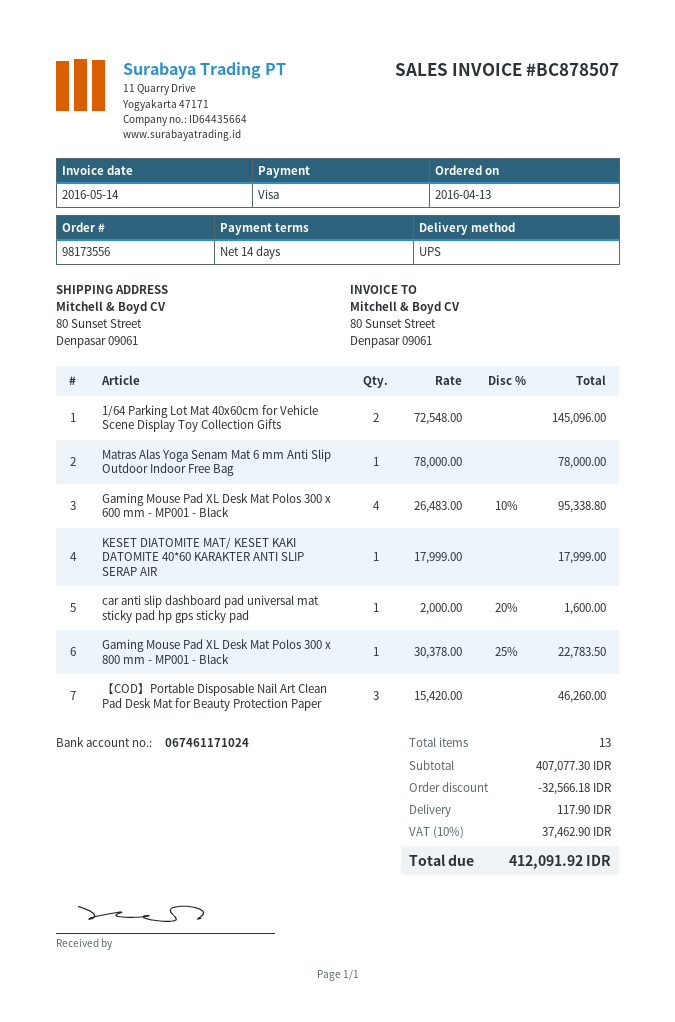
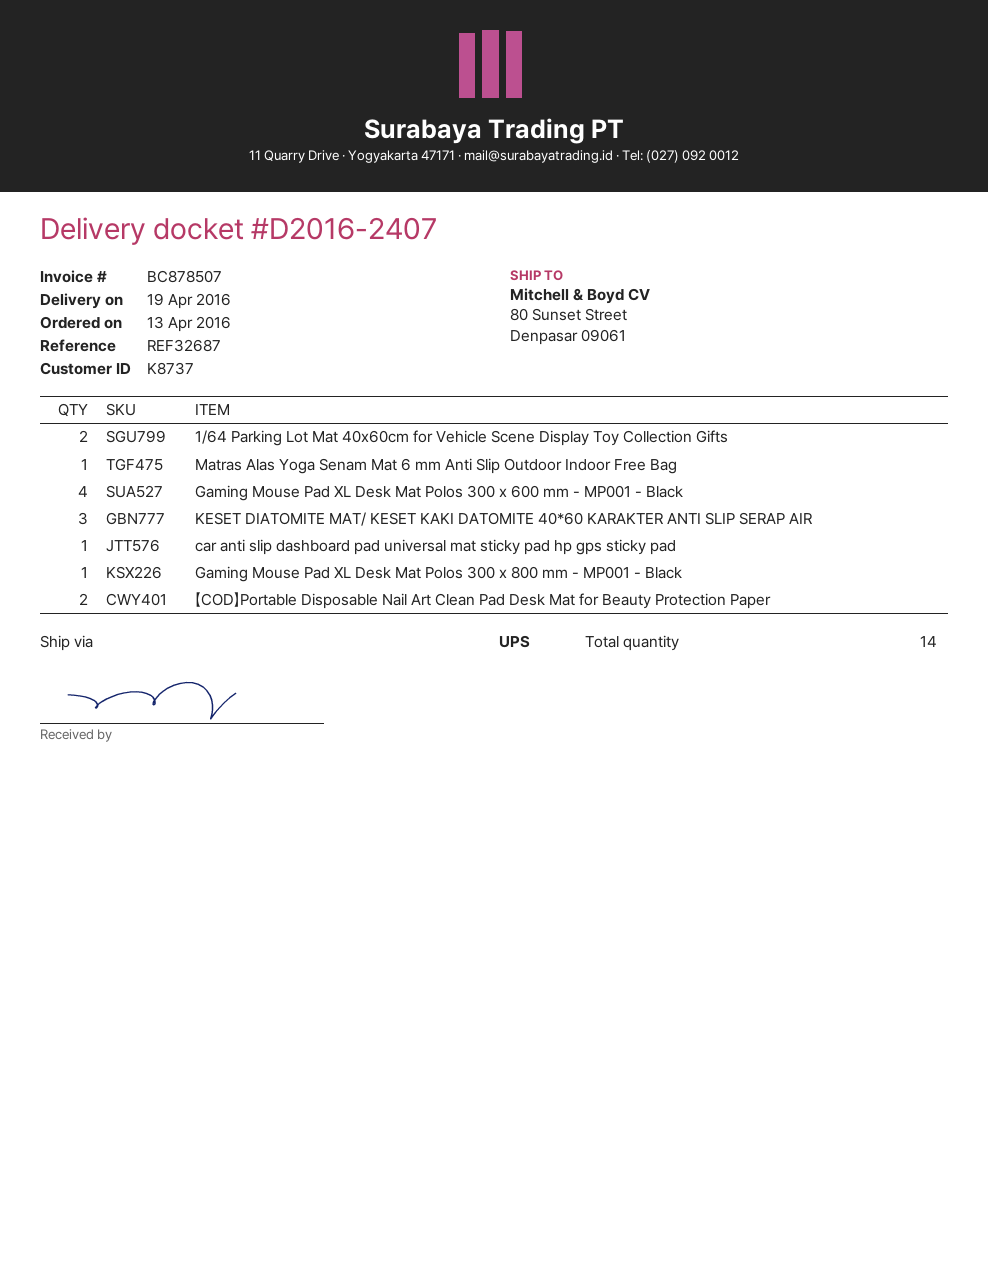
KESET DIATOMITE MAT/ KESET KAKI DATOMITE 40*60 KARAKTER ANTI SLIP SERAP AIR: 1 -> 3
【COD】Portable Disposable Nail Art Clean Pad Desk Mat for Beauty Protection Paper: 3 -> 2
total quantity: 13 -> 14

